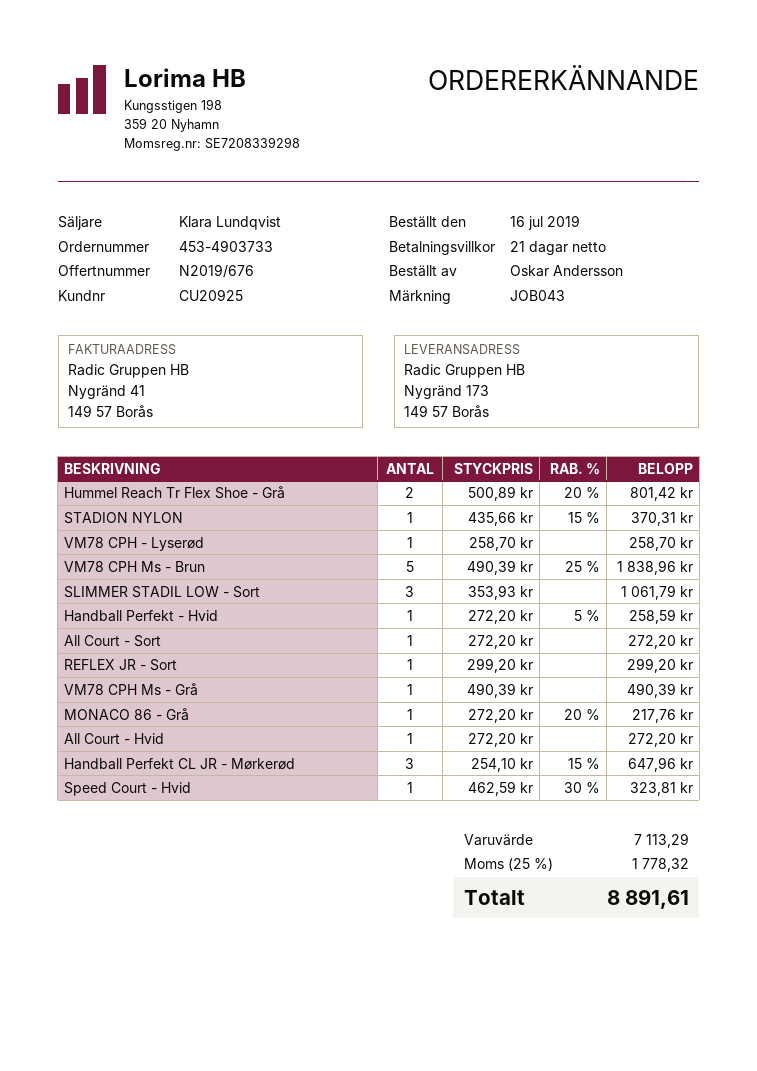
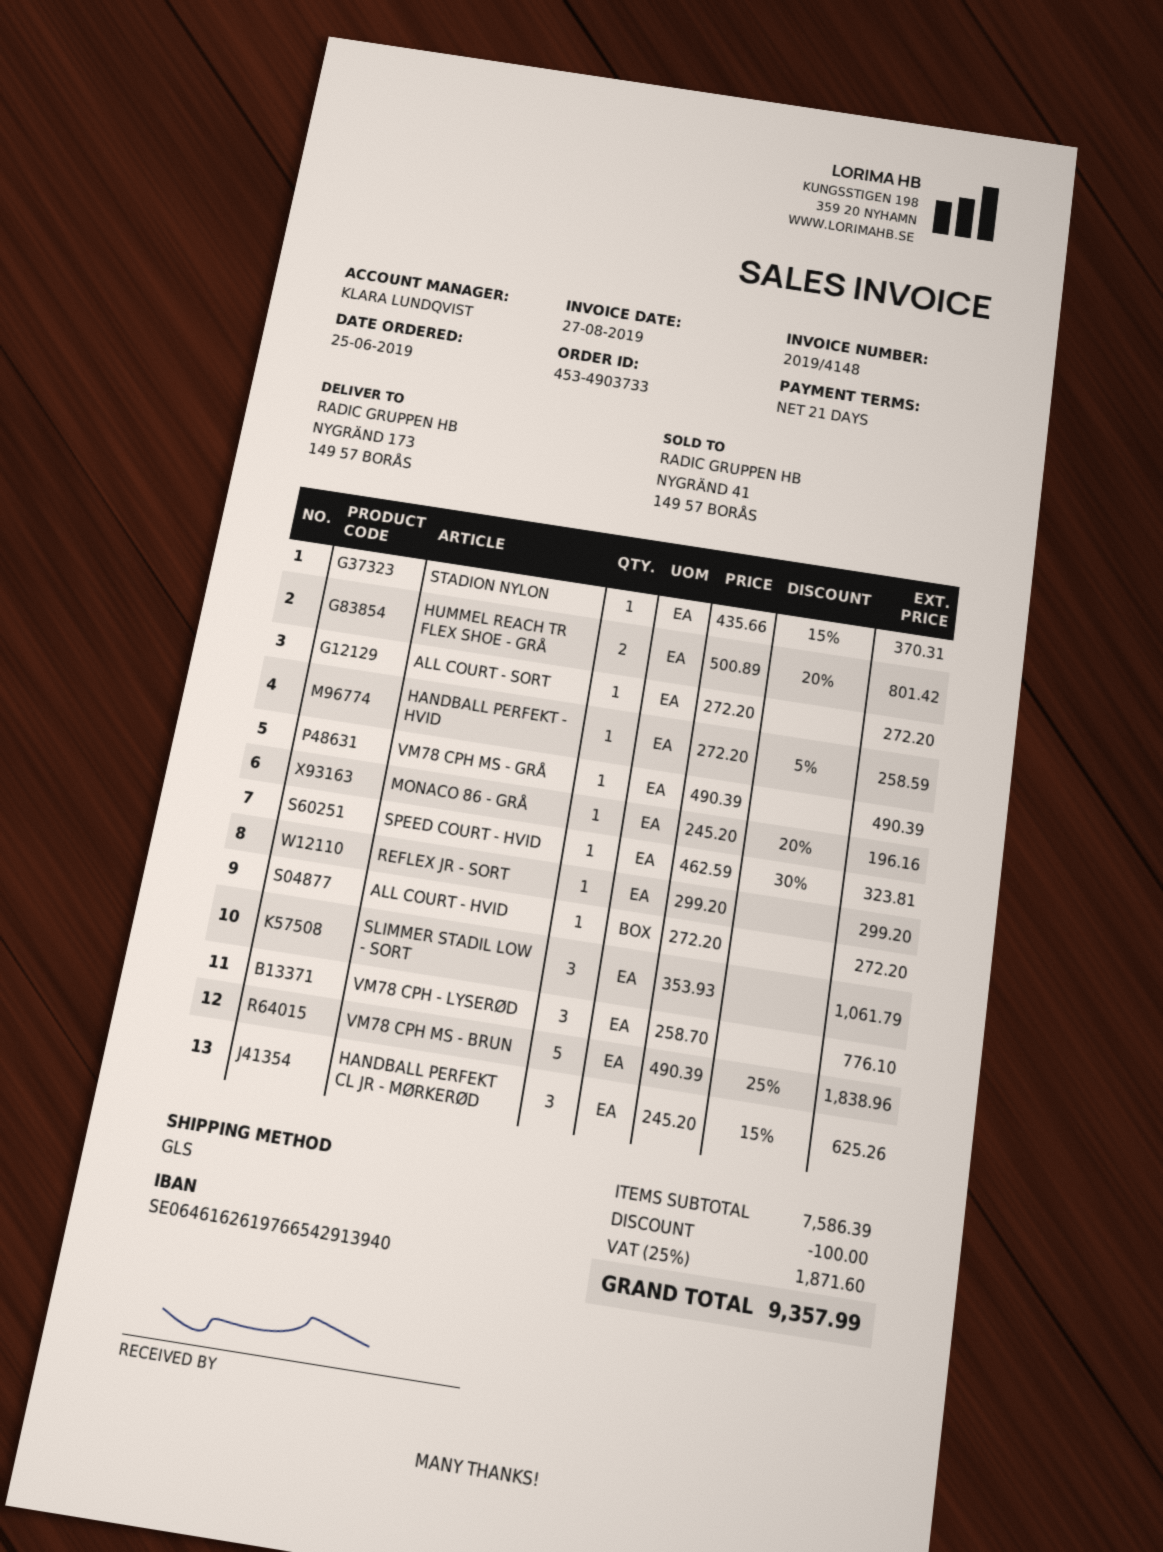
order date: 2019-07-16 -> 2019-06-25
VM78 CPH - Lyserød: 1 x 258.70 = 258.70 -> 3 x 258.70 = 776.10
MONACO 86 - Grå: 1 x 272.20 - 20% = 217.76 -> 1 x 245.20 - 20% = 196.16
Handball Perfekt CL JR - Mørkerød: 3 x 254.10 - 15% = 647.96 -> 3 x 245.20 - 15% = 625.26
subtotal: 7113.29 -> 7586.39
discount: none -> 100.00
tax: 25% = 1778.32 -> 25% = 1871.60
total: 8891.61 -> 9357.99

